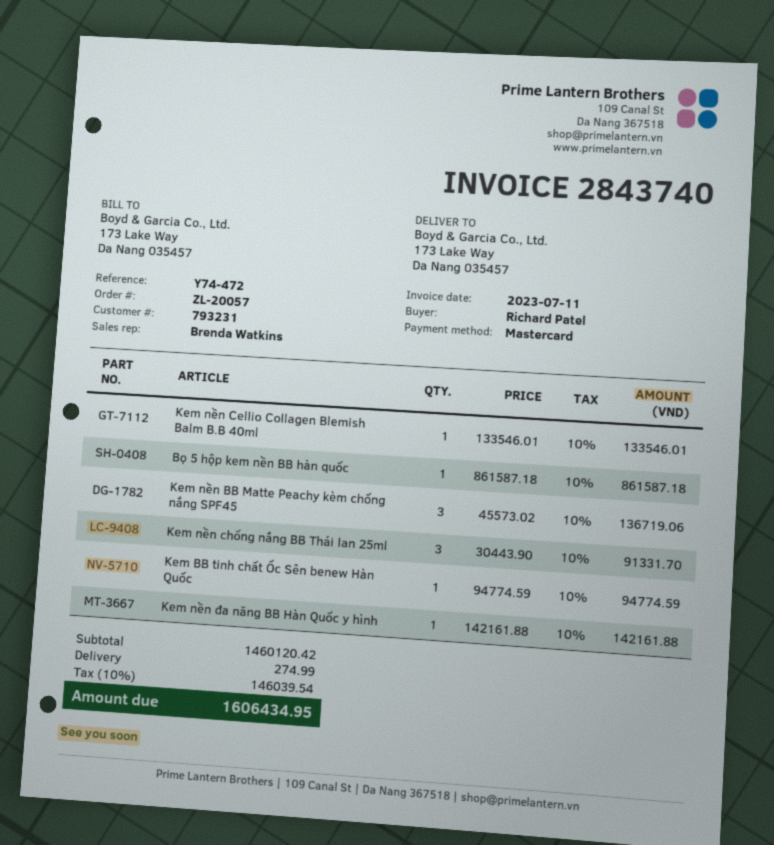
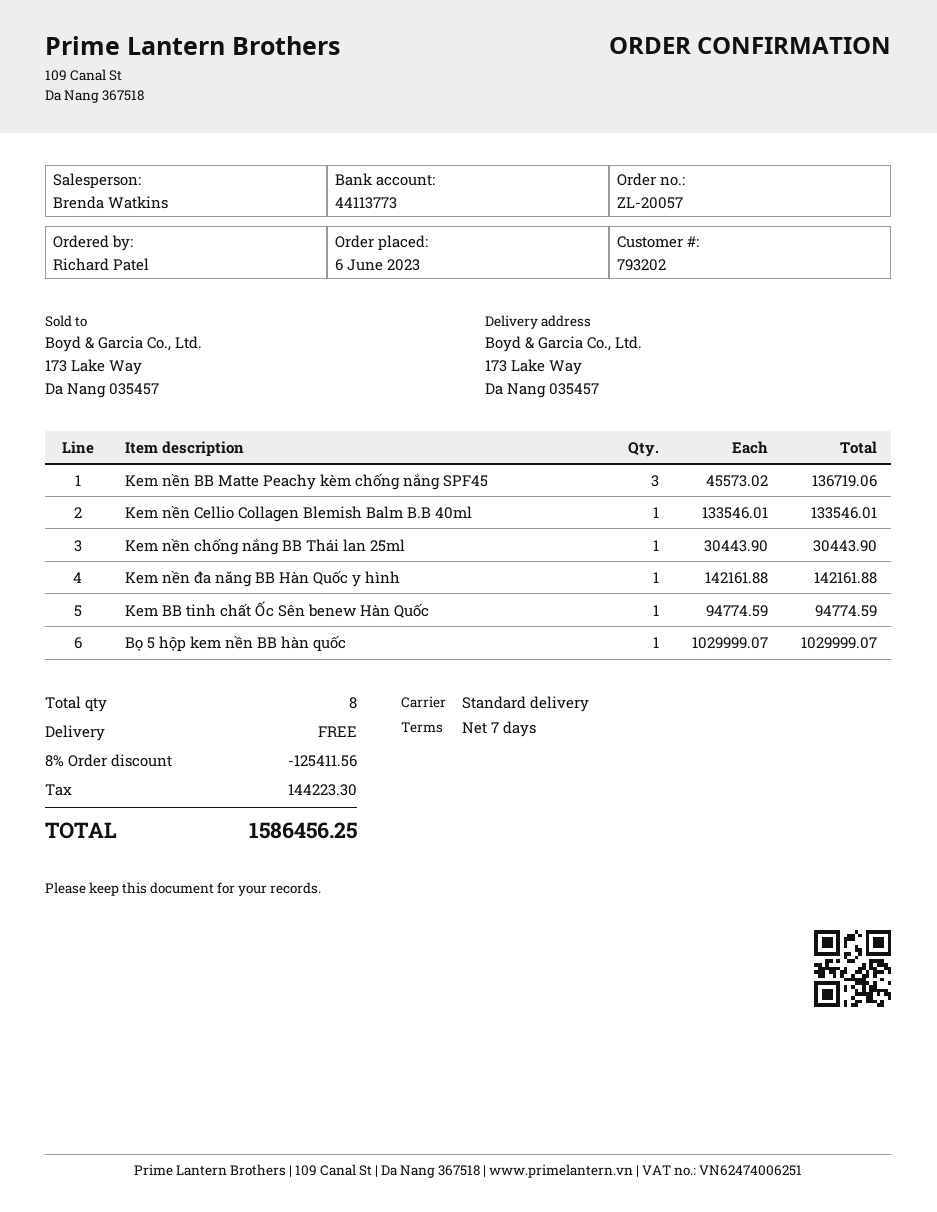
customer number: 793231 -> 793202
Bọ 5 hộp kem nền BB hàn quốc: 1 x 861587.18 = 861587.18 -> 1 x 1029999.07 = 1029999.07
Kem nền chống nắng BB Thái lan 25ml: 3 x 30443.90 = 91331.70 -> 1 x 30443.90 = 30443.90
discount: none -> 8% = 125411.56
shipping: 274.99 -> 0.00
tax: 146039.54 -> 144223.30
total: 1606434.95 -> 1586456.25

